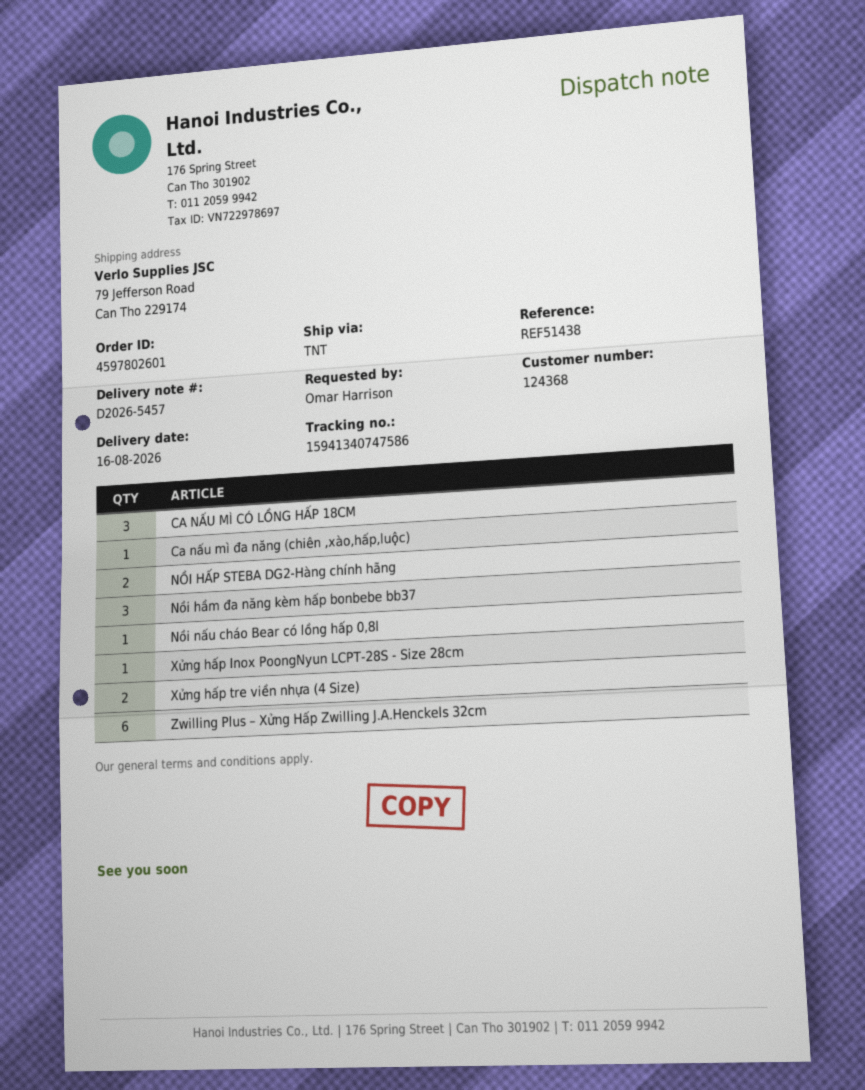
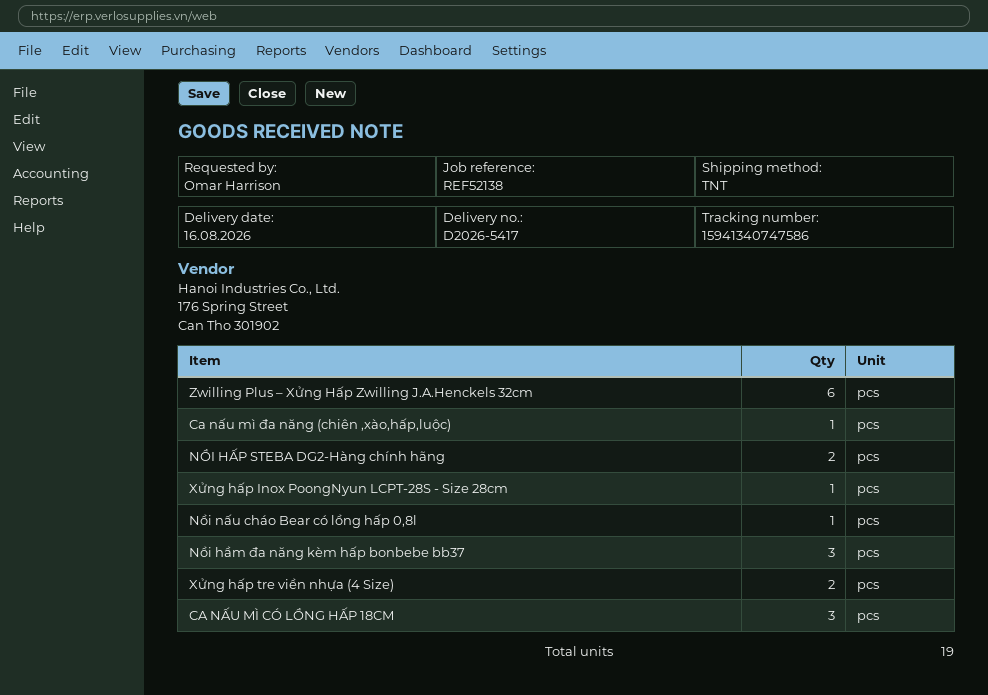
delivery note number: D2026-5457 -> D2026-5417
reference: REF51438 -> REF52138

